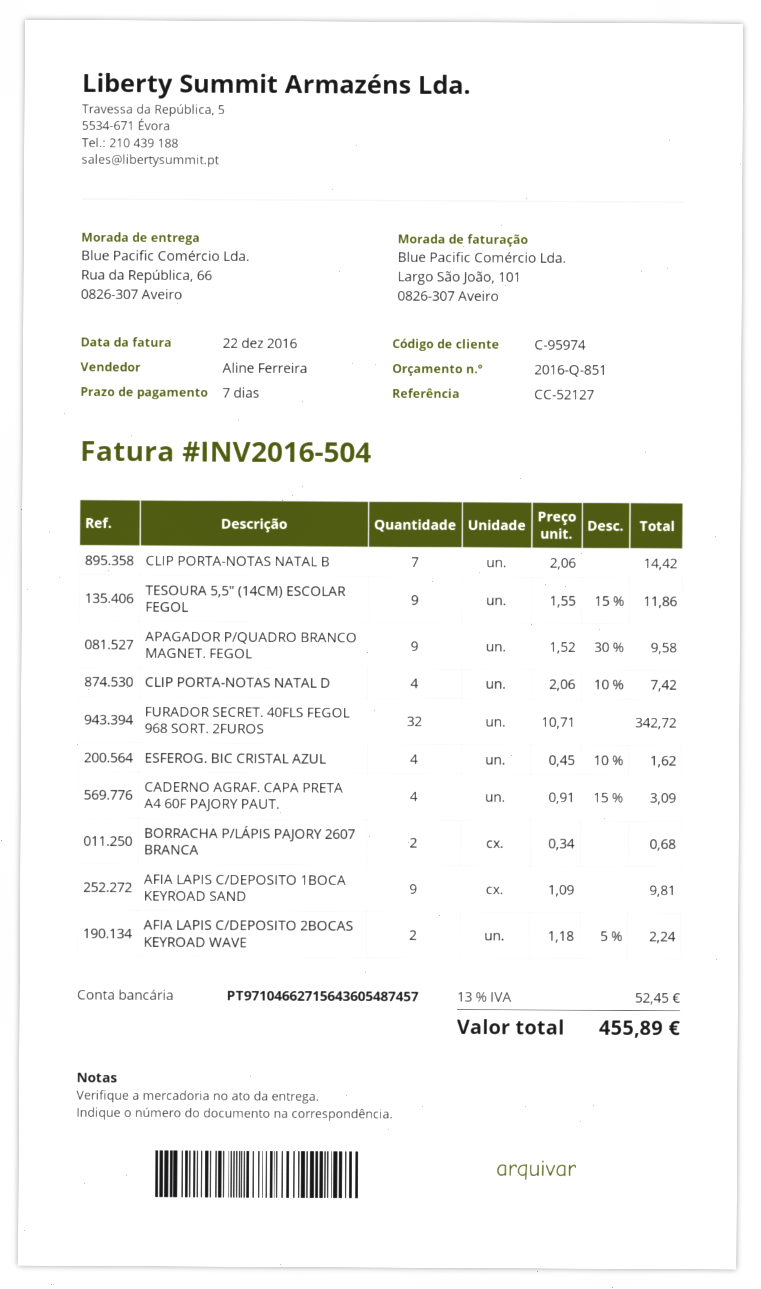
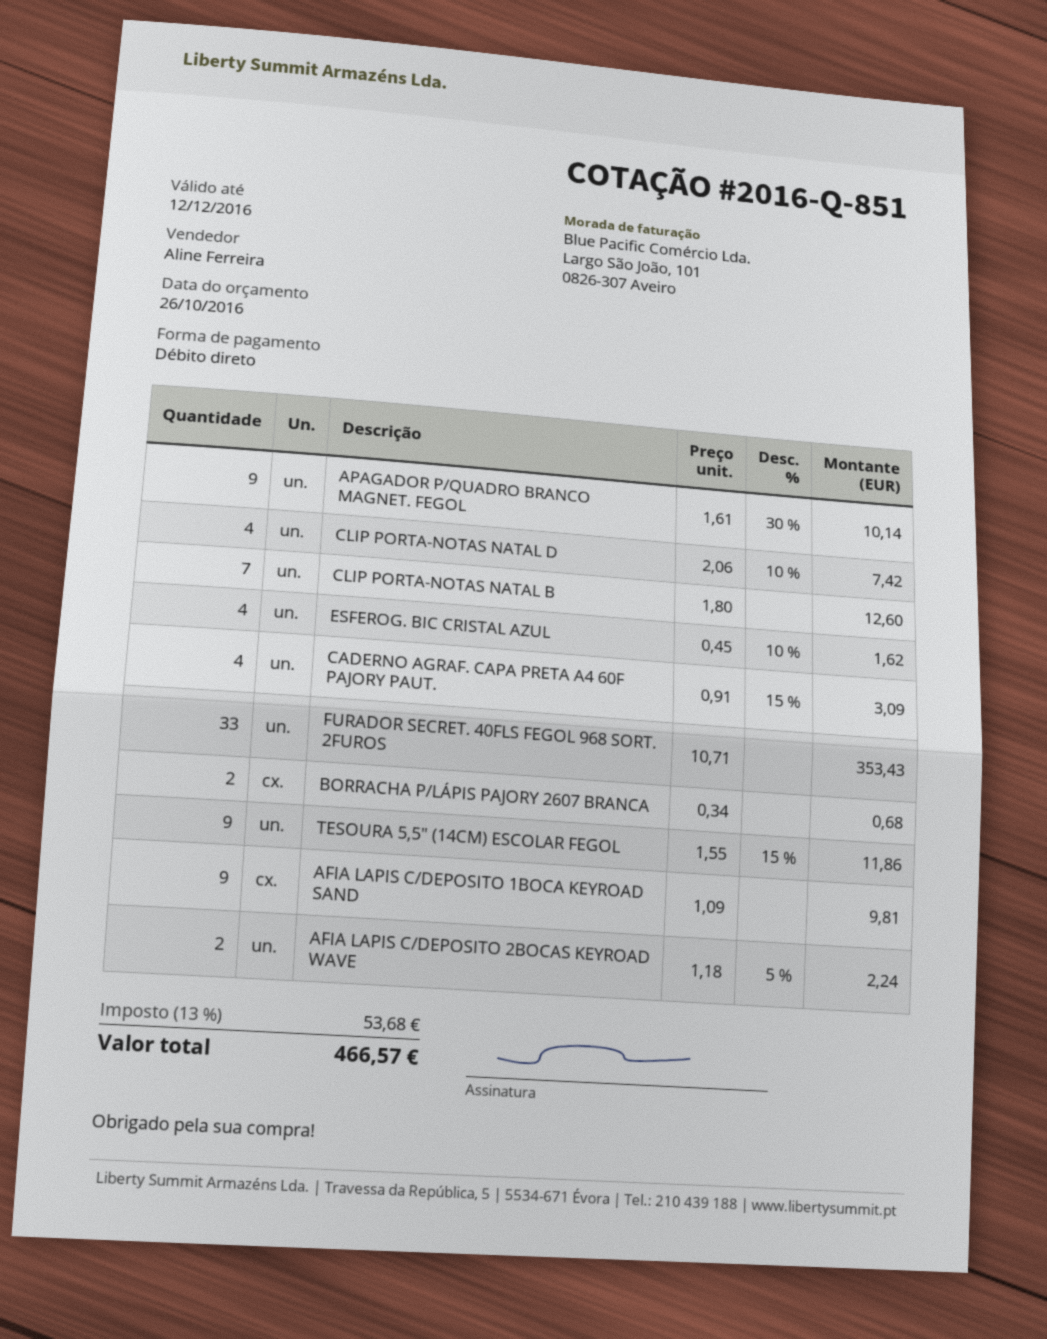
CLIP PORTA-NOTAS NATAL B: 7 x 2.06 = 14.42 -> 7 x 1.80 = 12.60
APAGADOR P/QUADRO BRANCO MAGNET. FEGOL: 9 x 1.52 - 30% = 9.58 -> 9 x 1.61 - 30% = 10.14
FURADOR SECRET. 40FLS FEGOL 968 SORT. 2FUROS: 32 x 10.71 = 342.72 -> 33 x 10.71 = 353.43
tax: 13% = 52.45 -> 13% = 53.68
total: 455.89 -> 466.57

